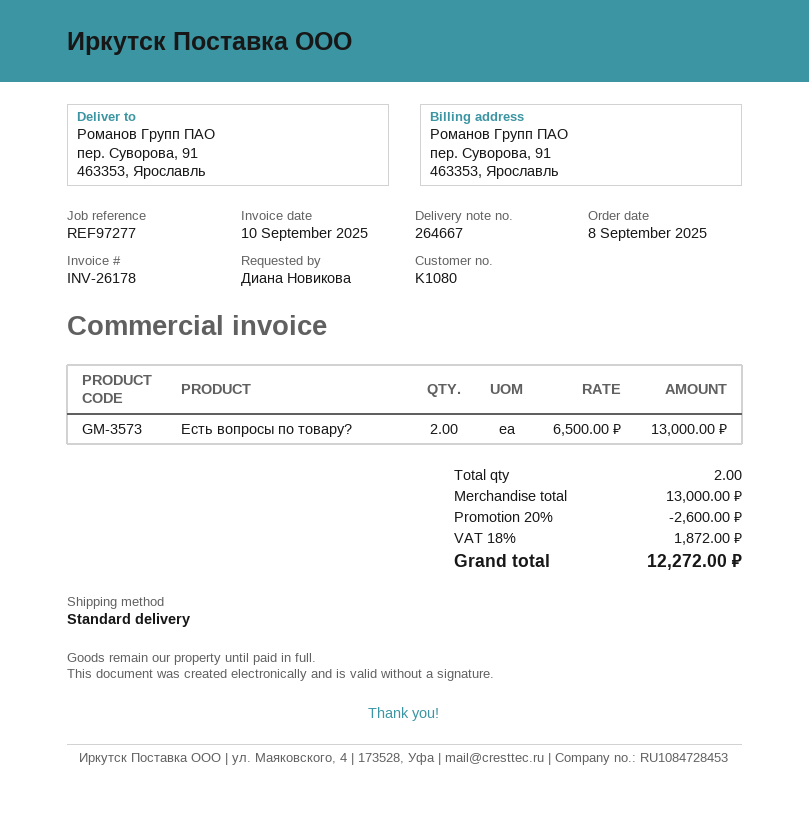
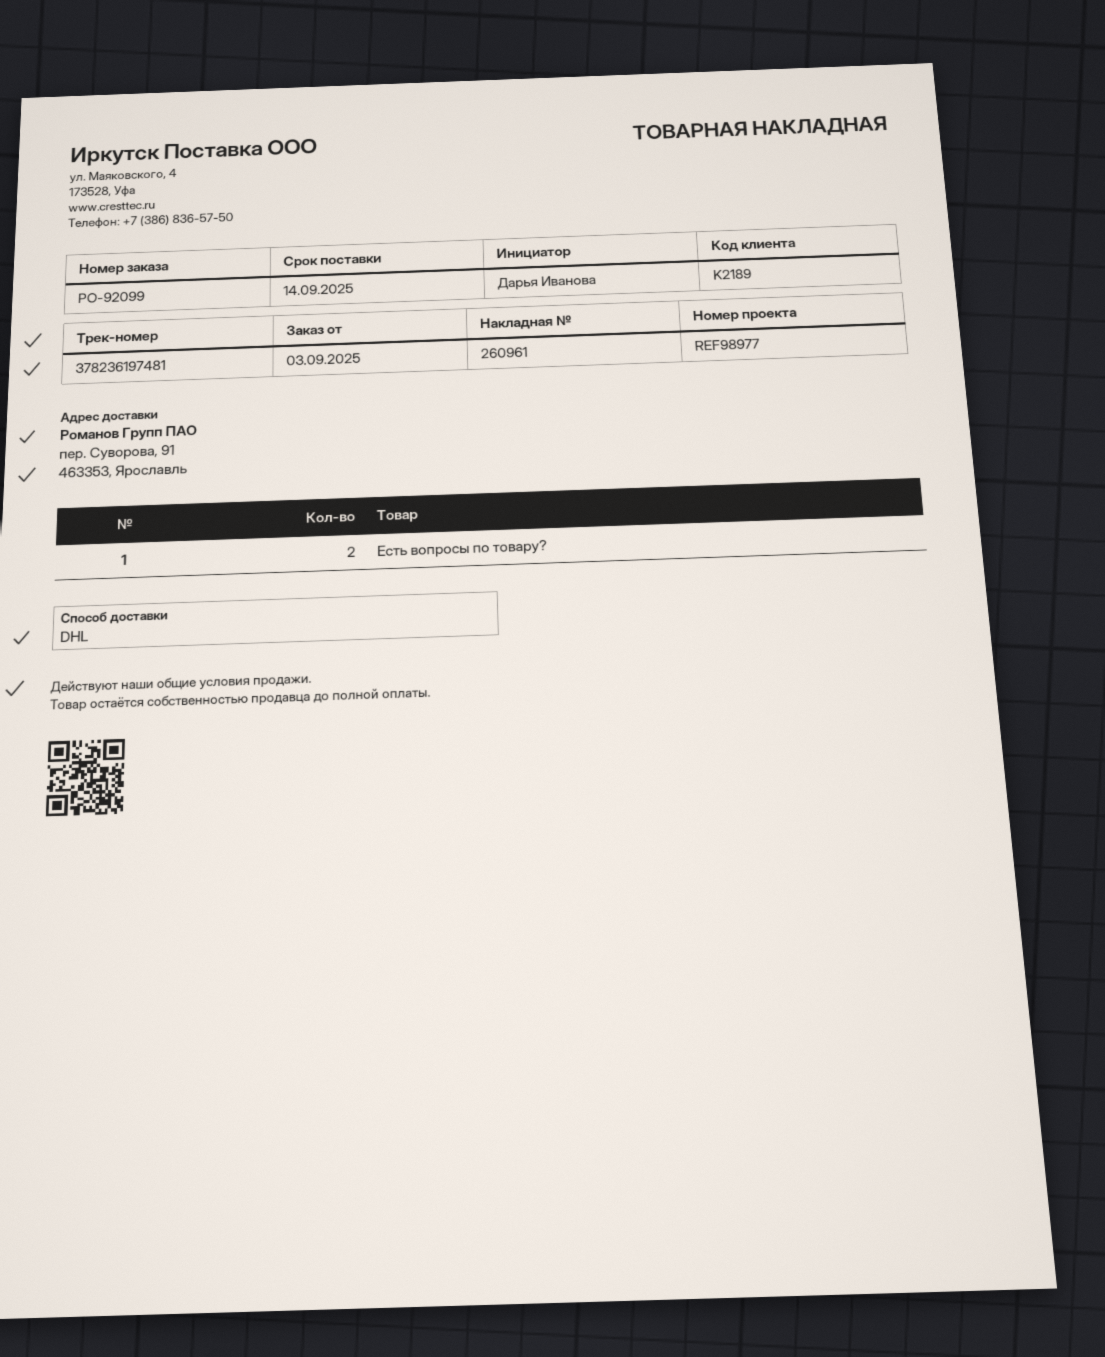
order date: 2025-09-08 -> 2025-09-03
delivery note number: 264667 -> 260961
customer number: K1080 -> K2189
reference: REF97277 -> REF98977
ordered by: Диана Новикова -> Дарья Иванова
shipping method: standard -> DHL

